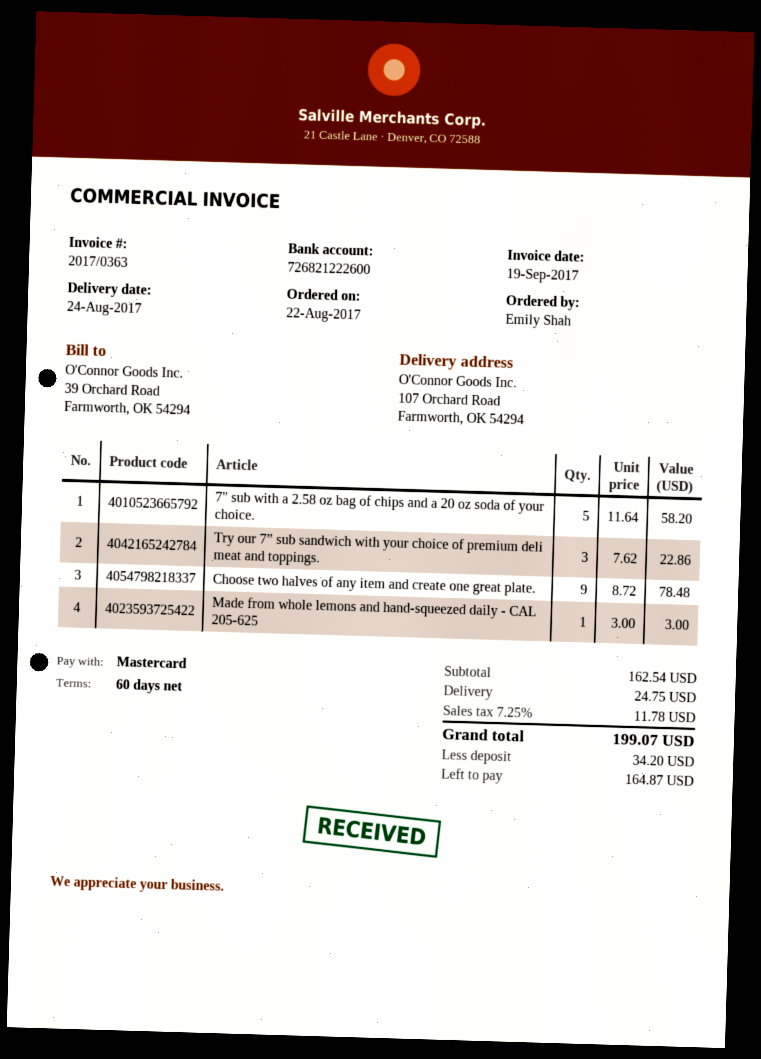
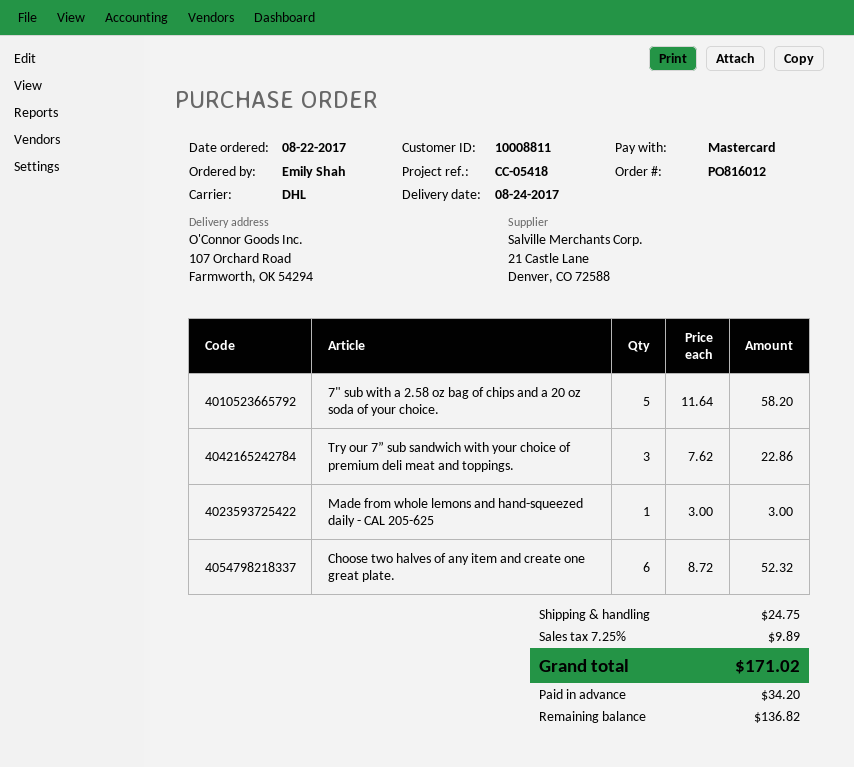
Choose two halves of any item and create one great plate.: 9 x 8.72 = 78.48 -> 6 x 8.72 = 52.32
tax: 7.25% = 11.78 -> 7.25% = 9.89
total: 199.07 -> 171.02
balance: 164.87 -> 136.82

